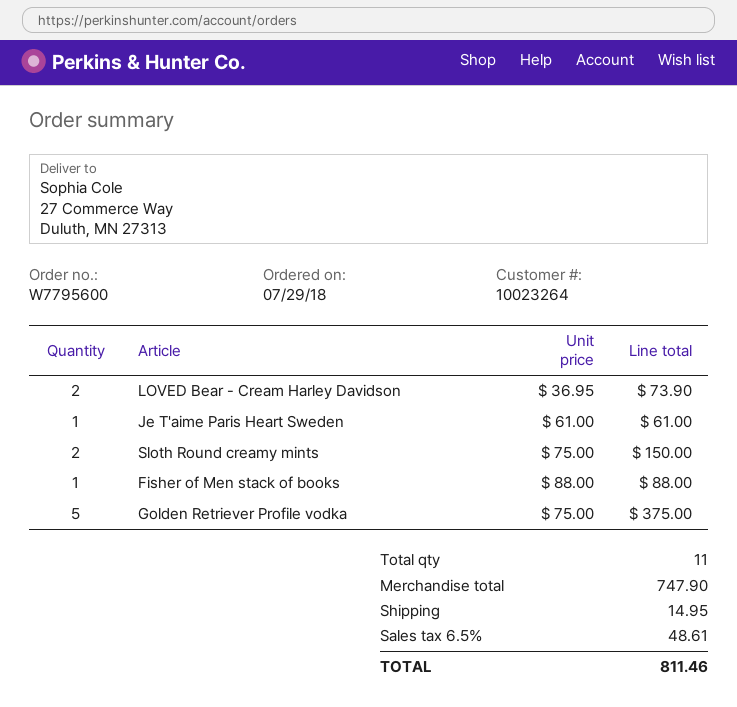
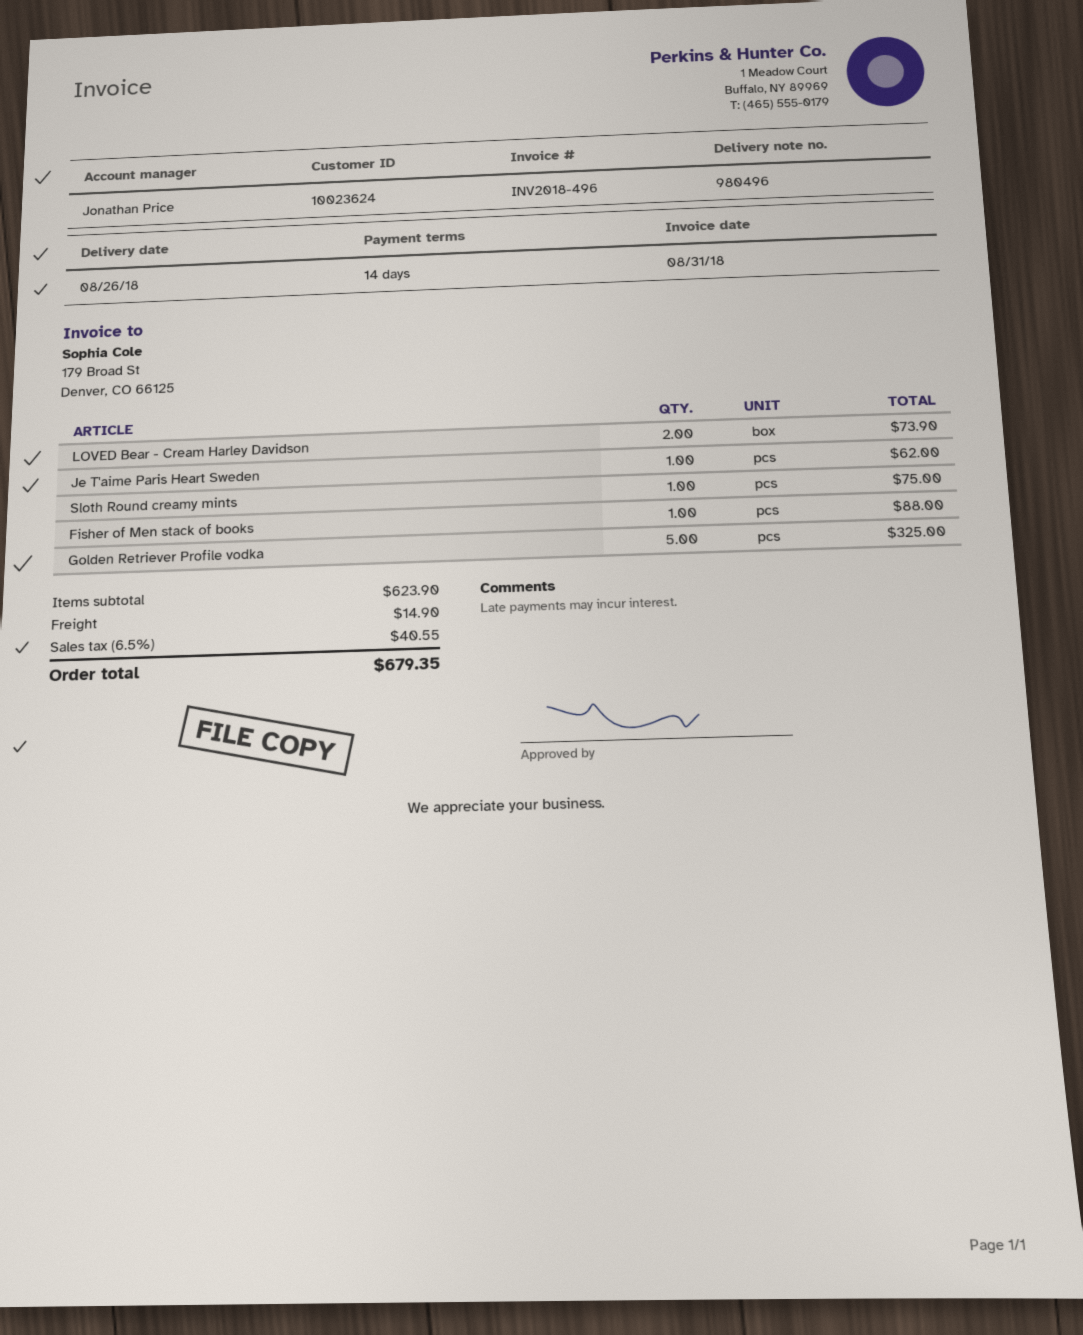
customer number: 10023264 -> 10023624
Je T'aime Paris Heart Sweden: 1 for 61.00 -> 1 for 62.00
Sloth Round creamy mints: 2 for 150.00 -> 1 for 75.00
Golden Retriever Profile vodka: 5 for 375.00 -> 5 for 325.00
subtotal: 747.90 -> 623.90
shipping: 14.95 -> 14.90
tax: 6.5% = 48.61 -> 6.5% = 40.55
total: 811.46 -> 679.35

